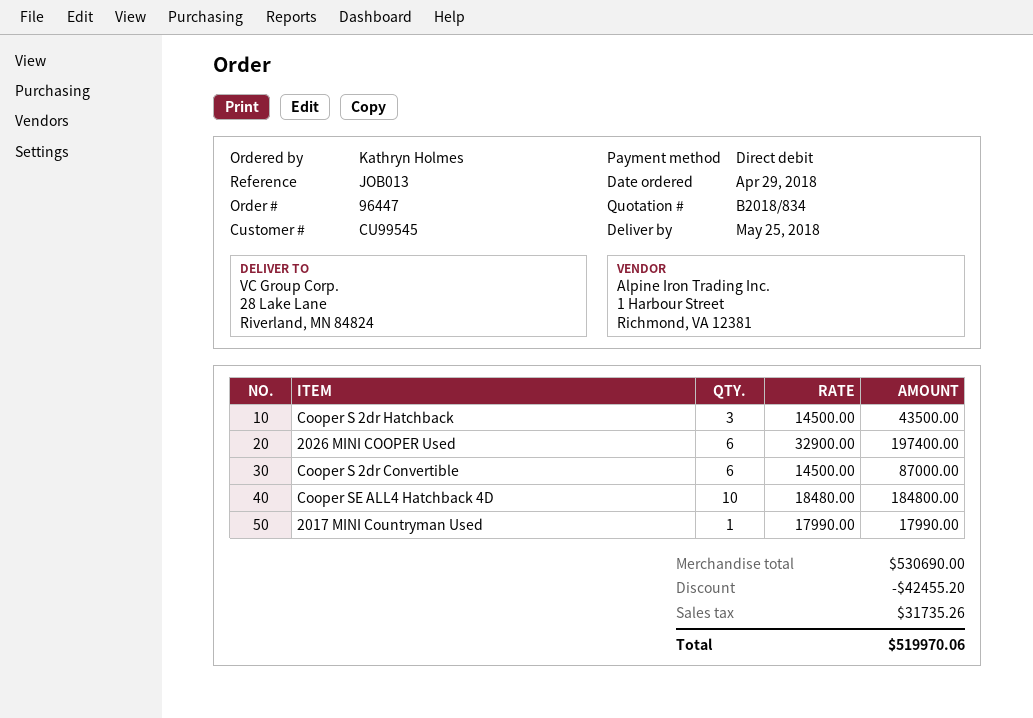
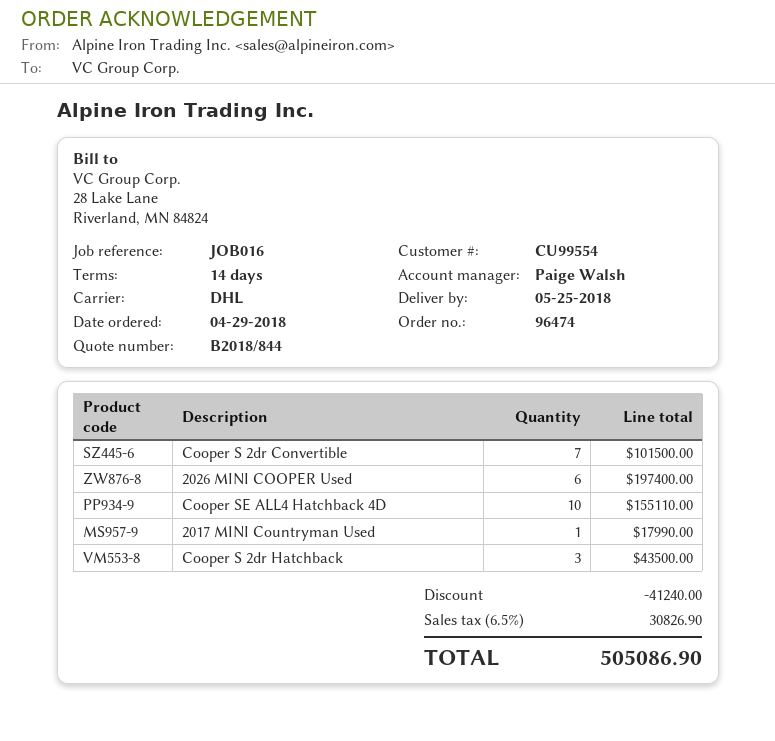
quote number: B2018/834 -> B2018/844
order number: 96447 -> 96474
customer number: CU99545 -> CU99554
reference: JOB013 -> JOB016
Cooper S 2dr Convertible: 6 for 87000.00 -> 7 for 101500.00
Cooper SE ALL4 Hatchback 4D: 10 for 184800.00 -> 10 for 155110.00
discount: 42455.20 -> 41240.00
tax: 31735.26 -> 30826.90
total: 519970.06 -> 505086.90

